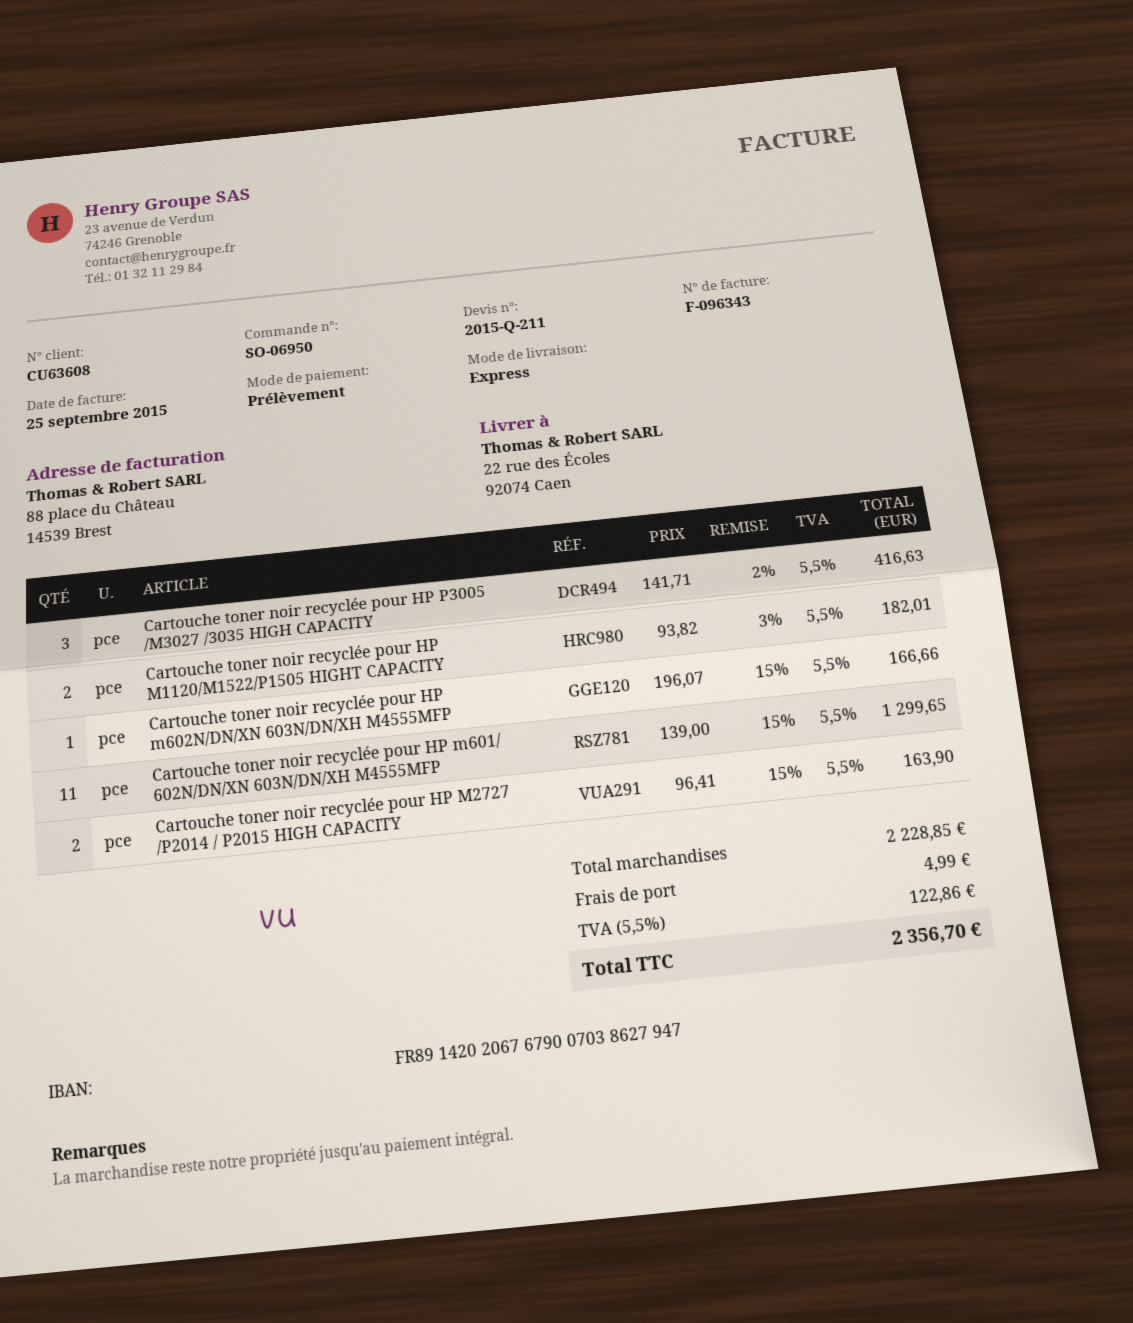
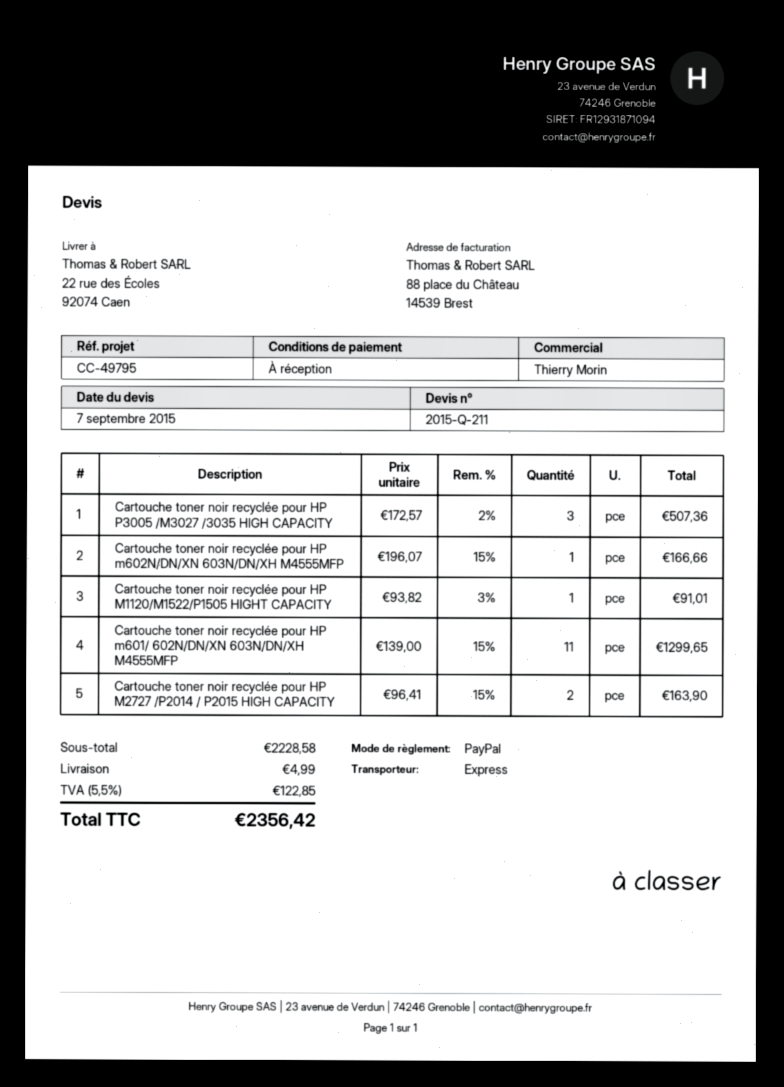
payment method: direct debit -> PayPal
Cartouche toner noir recyclée pour HP P3005 /M3027 /3035 HIGH CAPACITY: 3 x 141.71 - 2% = 416.63 -> 3 x 172.57 - 2% = 507.36
Cartouche toner noir recyclée pour HP M1120/M1522/P1505 HIGHT CAPACITY: 2 x 93.82 - 3% = 182.01 -> 1 x 93.82 - 3% = 91.01
subtotal: 2228.85 -> 2228.58
tax: 5.5% = 122.86 -> 5.5% = 122.85
total: 2356.70 -> 2356.42

